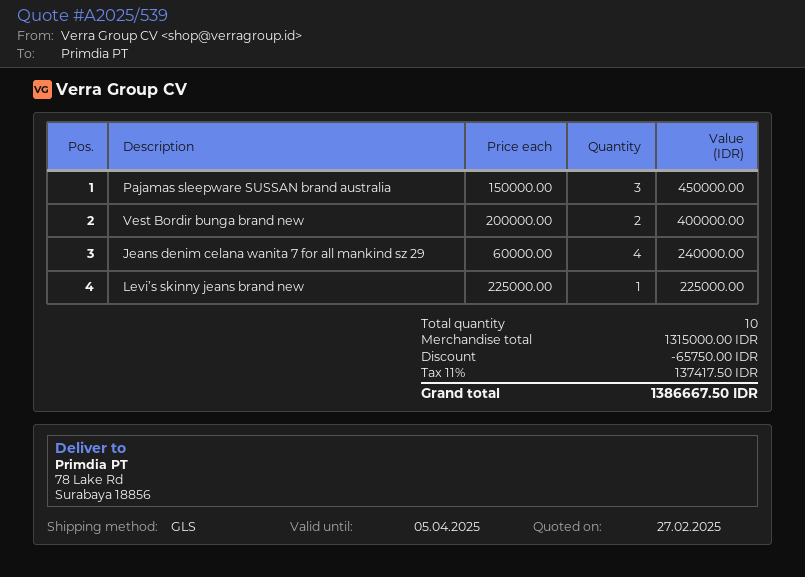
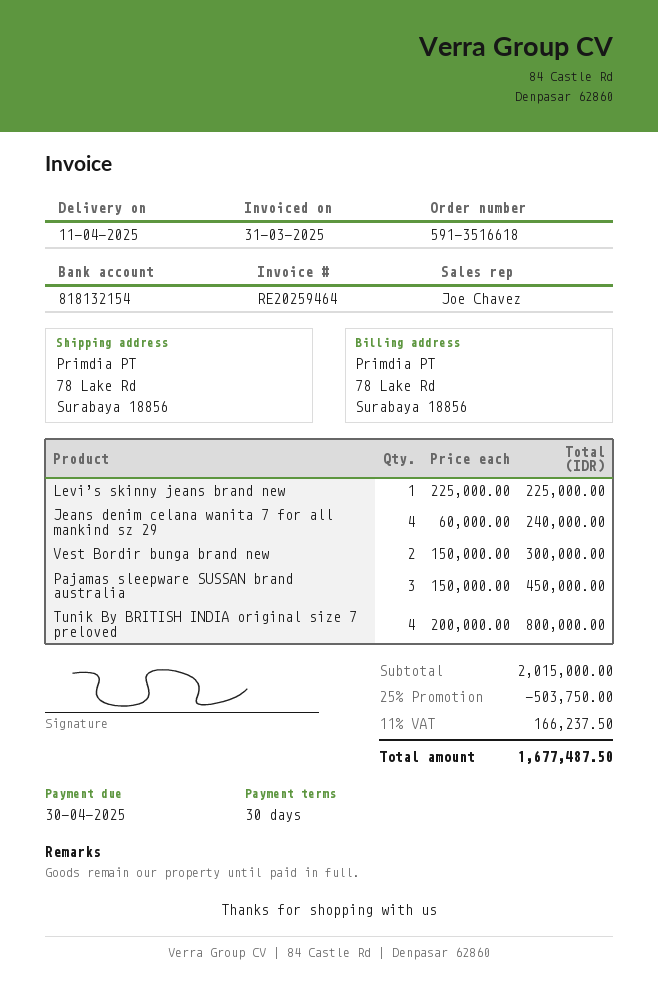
Vest Bordir bunga brand new: 2 x 200000.00 = 400000.00 -> 2 x 150000.00 = 300000.00
Tunik By BRITISH INDIA original size 7 preloved: none -> 4 x 200000.00 = 800000.00
subtotal: 1315000.00 -> 2015000.00
discount: 65750.00 -> 503750.00
tax: 11% = 137417.50 -> 11% = 166237.50
total: 1386667.50 -> 1677487.50

